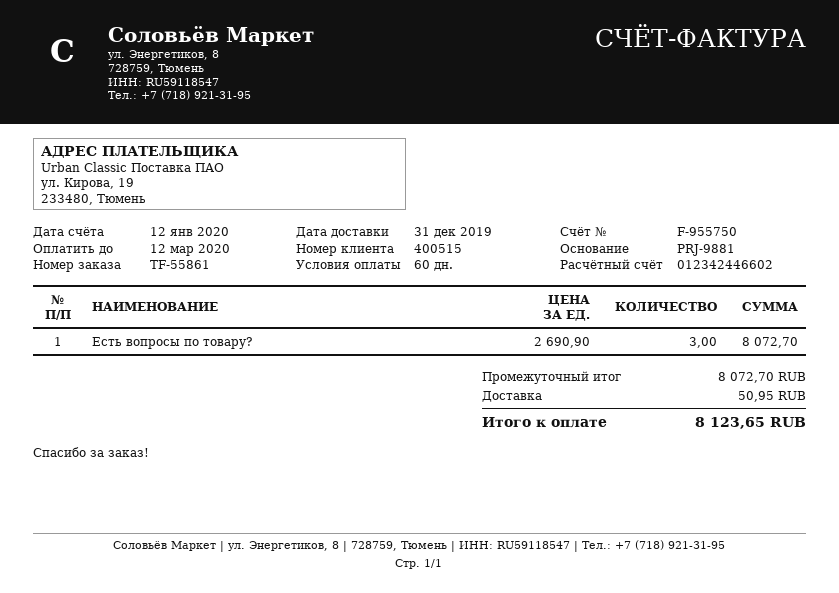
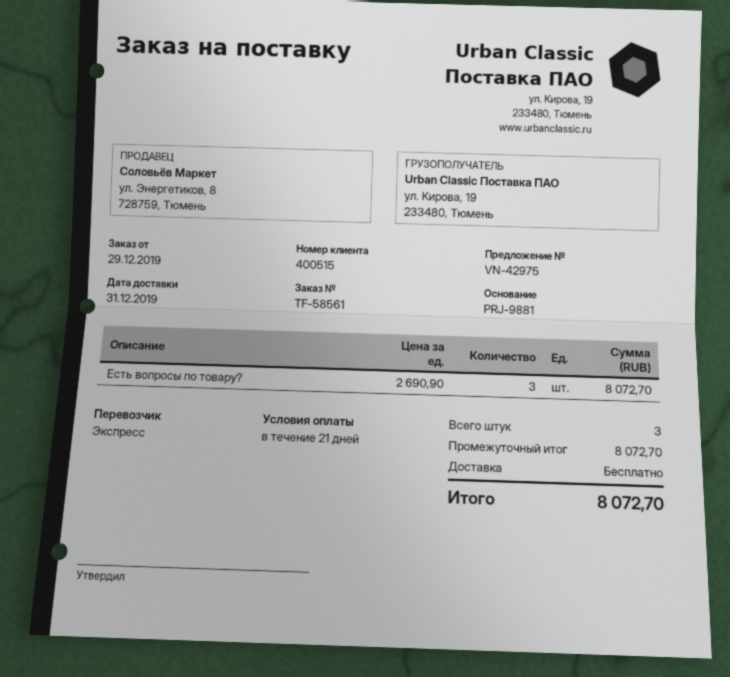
order number: TF-55861 -> TF-58561
payment terms: 60 days -> 21 days
shipping: 50.95 -> 0.00
total: 8123.65 -> 8072.70

